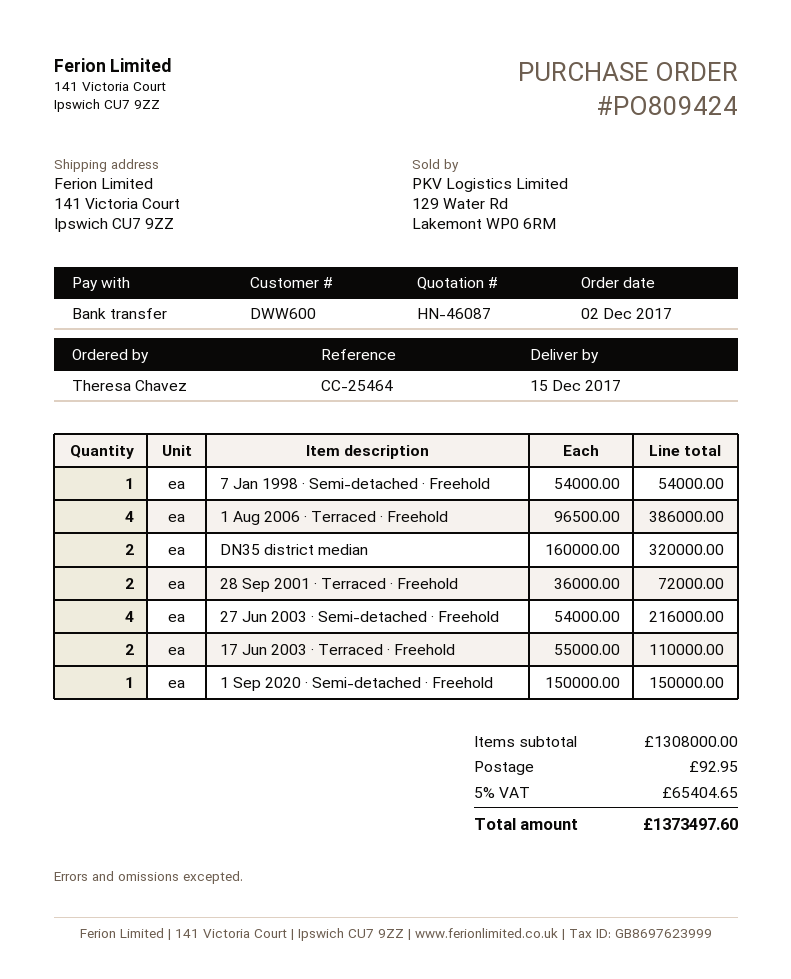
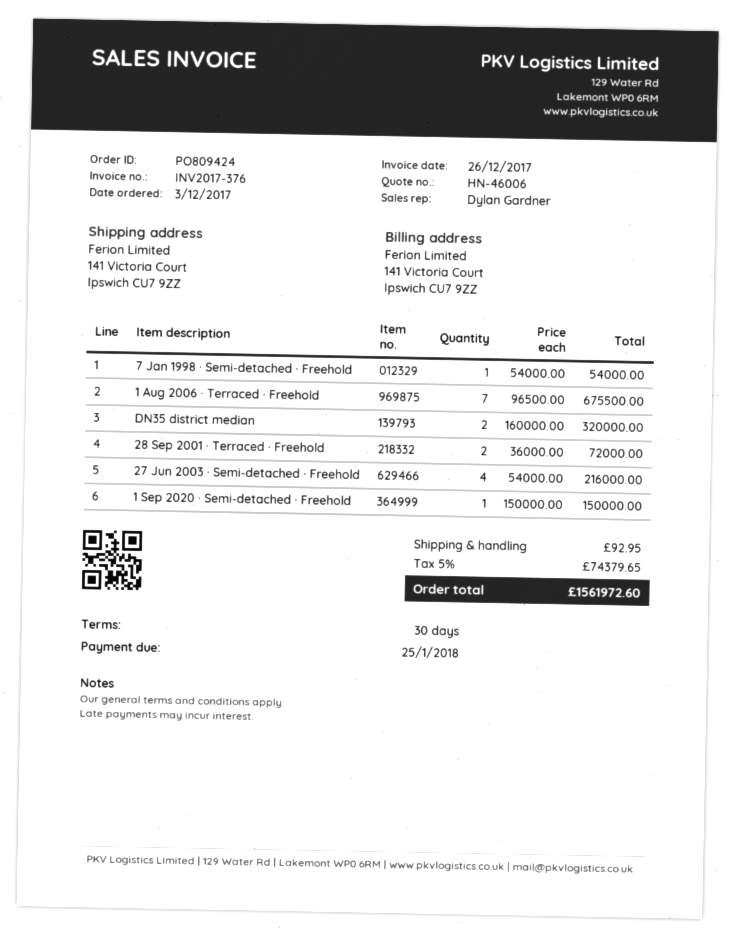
quote number: HN-46087 -> HN-46006
order date: 2017-12-02 -> 2017-12-03
1 Aug 2006 · Terraced · Freehold: 4 x 96500.00 = 386000.00 -> 7 x 96500.00 = 675500.00
17 Jun 2003 · Terraced · Freehold: 2 x 55000.00 = 110000.00 -> none
tax: 5% = 65404.65 -> 5% = 74379.65
total: 1373497.60 -> 1561972.60

